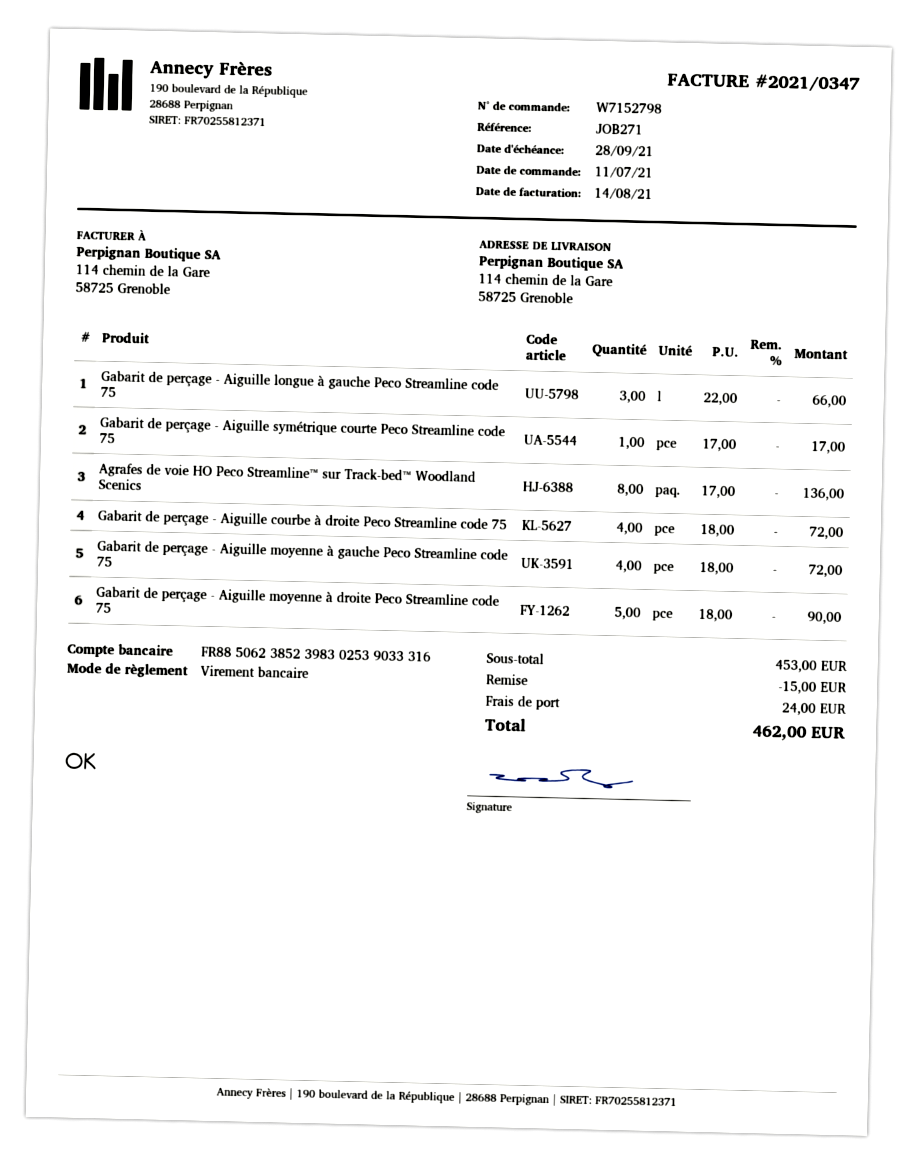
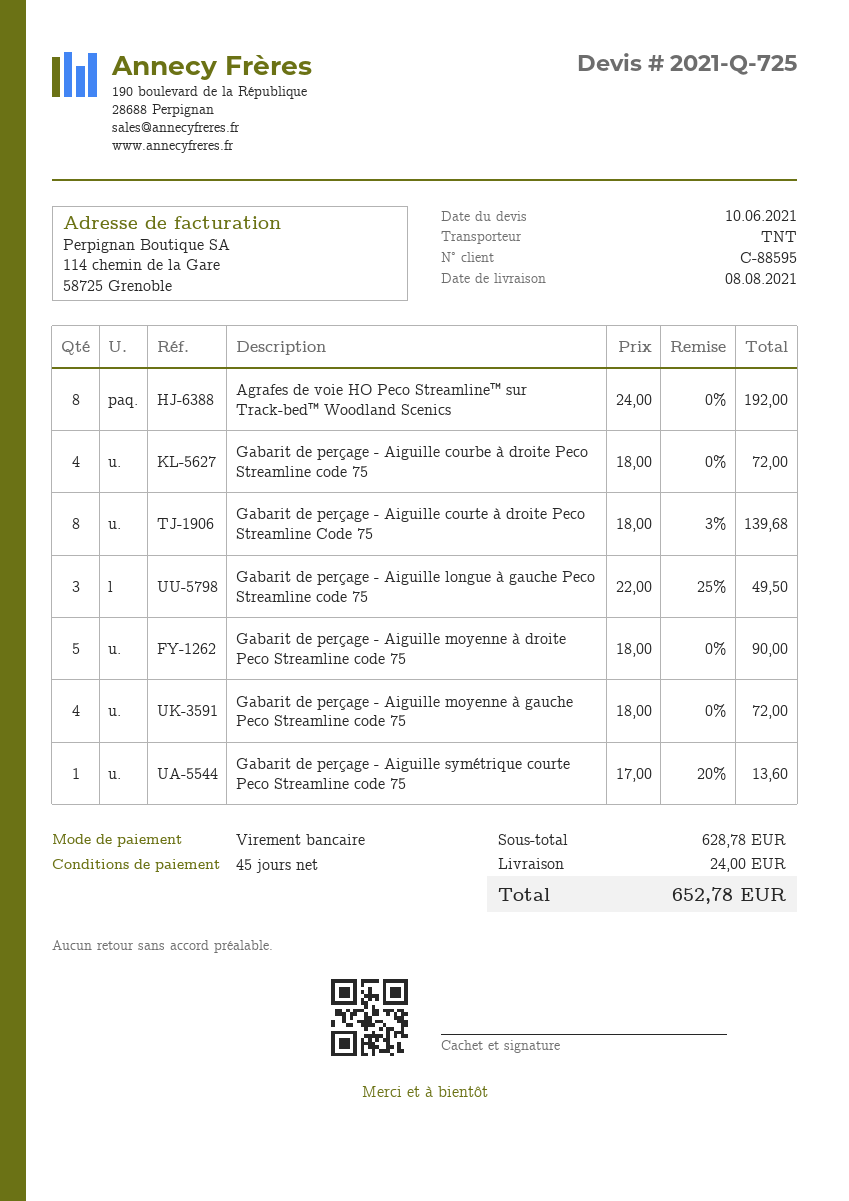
Gabarit de perçage - Aiguille longue à gauche Peco Streamline code 75: 3 x 22.00 = 66.00 -> 3 x 22.00 - 25% = 49.50
Gabarit de perçage - Aiguille symétrique courte Peco Streamline code 75: 1 x 17.00 = 17.00 -> 1 x 17.00 - 20% = 13.60
Agrafes de voie HO Peco Streamline™ sur Track-bed™ Woodland Scenics: 8 x 17.00 = 136.00 -> 8 x 24.00 = 192.00
Gabarit de perçage - Aiguille courte à droite Peco Streamline Code 75: none -> 8 x 18.00 - 3% = 139.68
subtotal: 453.00 -> 628.78
discount: 15.00 -> none
total: 462.00 -> 652.78

